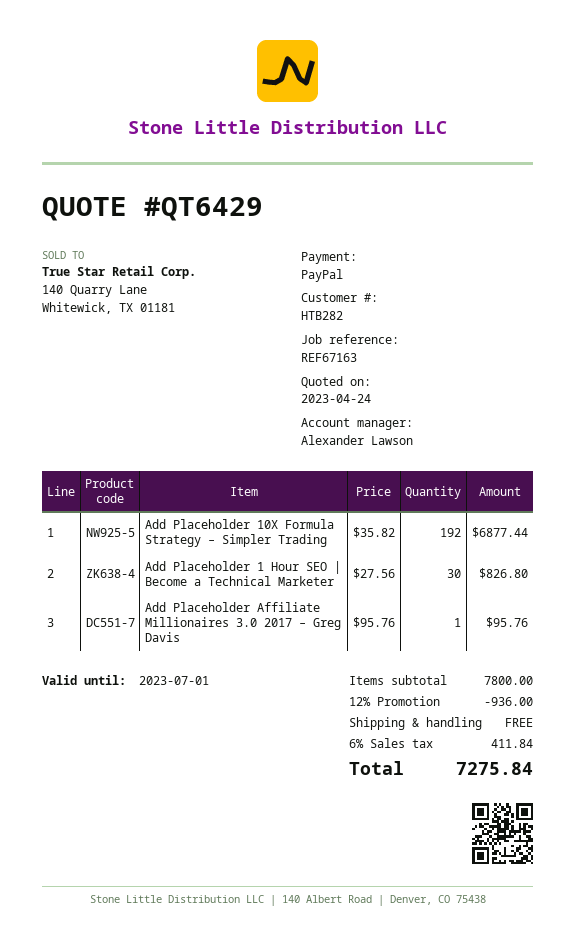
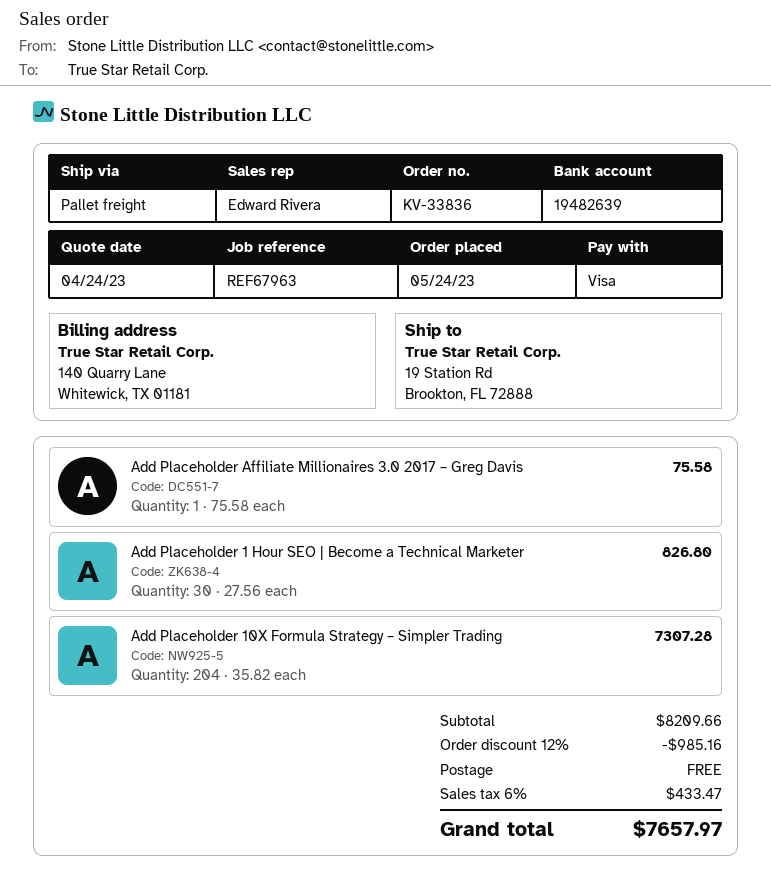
reference: REF67163 -> REF67963
sales rep: Alexander Lawson -> Edward Rivera
payment method: PayPal -> Visa
Add Placeholder 10X Formula Strategy – Simpler Trading: 192 x 35.82 = 6877.44 -> 204 x 35.82 = 7307.28
Add Placeholder Affiliate Millionaires 3.0 2017 – Greg Davis: 1 x 95.76 = 95.76 -> 1 x 75.58 = 75.58
subtotal: 7800.00 -> 8209.66
discount: 12% = 936.00 -> 12% = 985.16
tax: 6% = 411.84 -> 6% = 433.47
total: 7275.84 -> 7657.97

